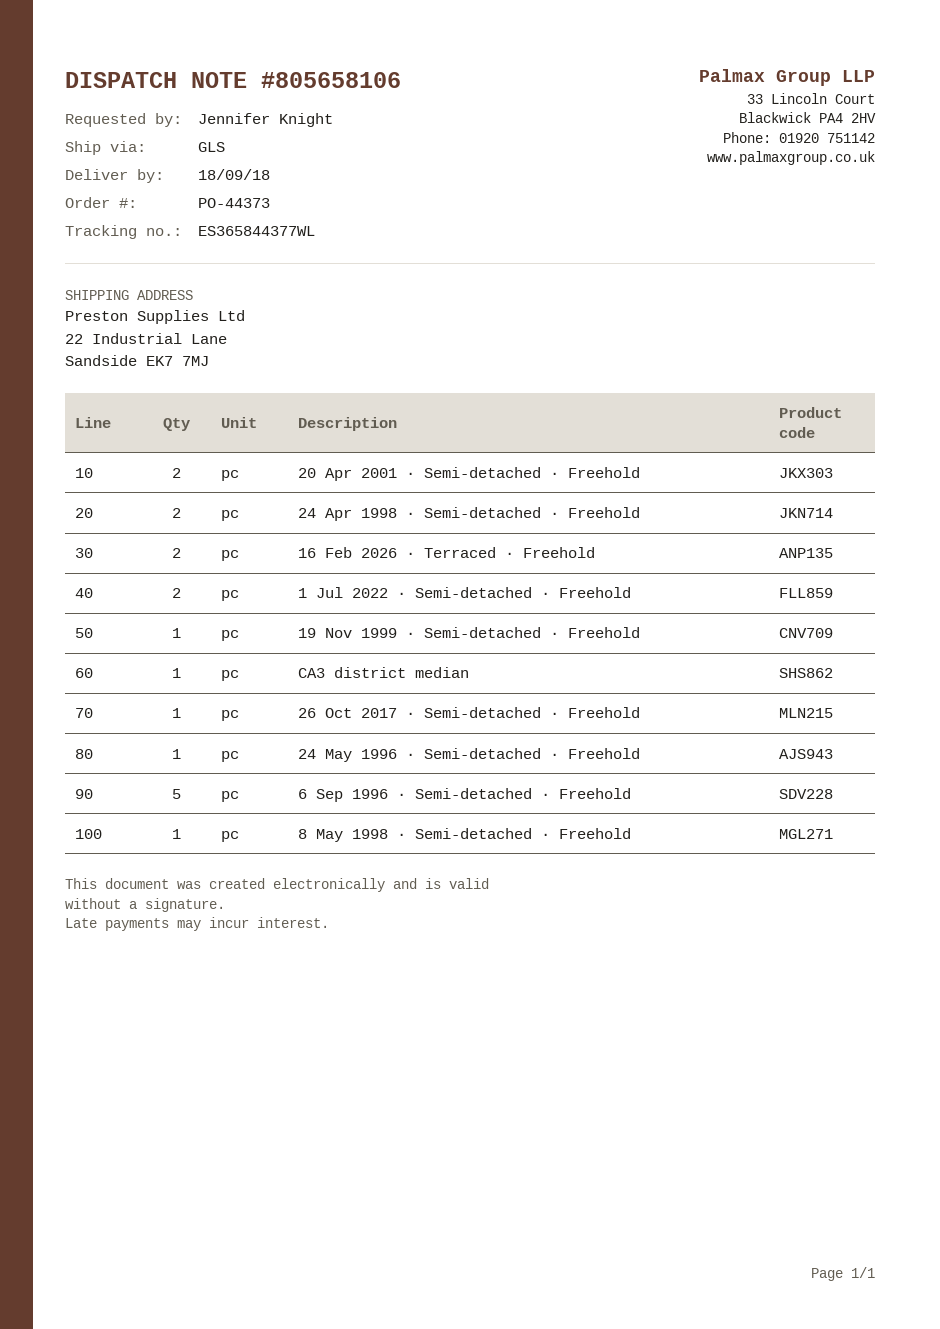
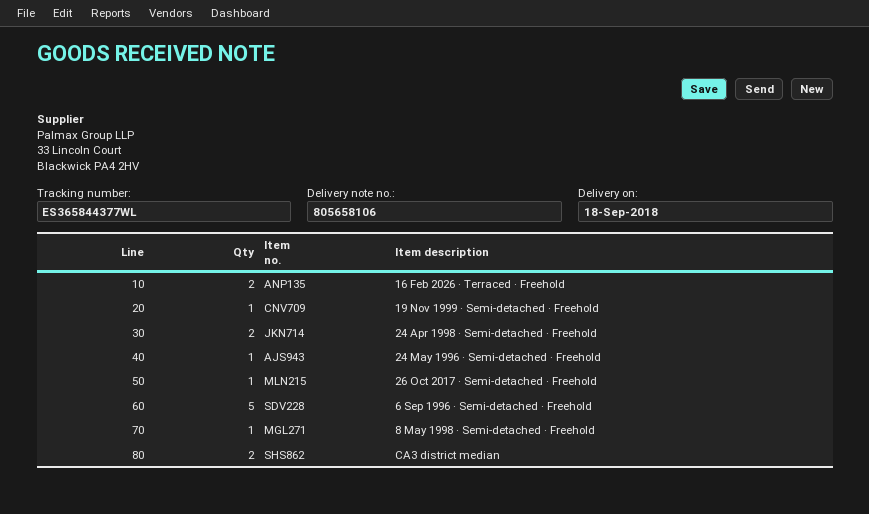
20 Apr 2001 · Semi-detached · Freehold: 2 -> none
1 Jul 2022 · Semi-detached · Freehold: 2 -> none
CA3 district median: 1 -> 2

